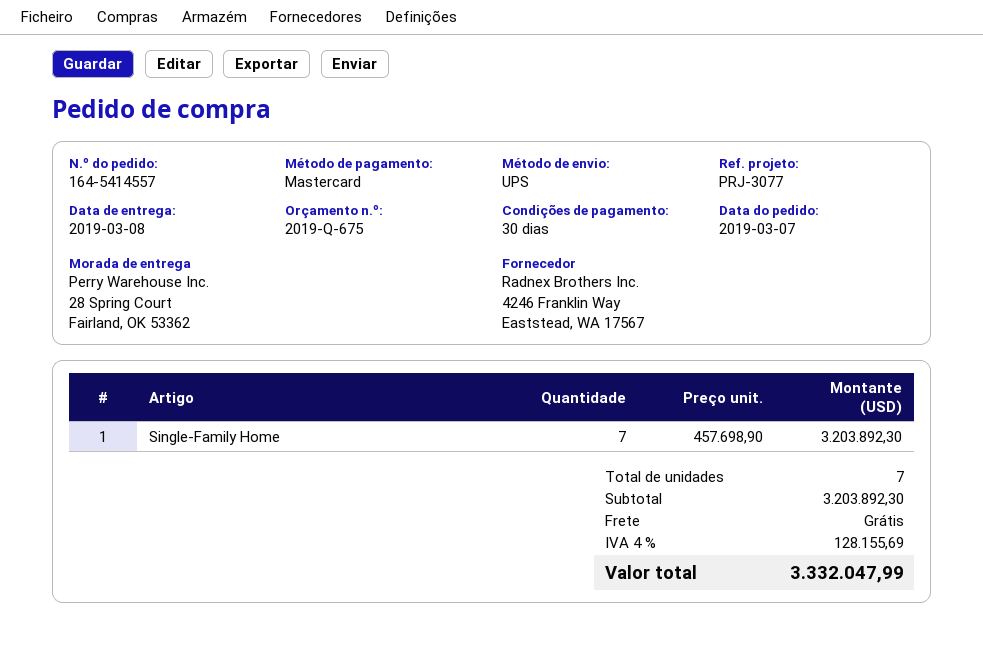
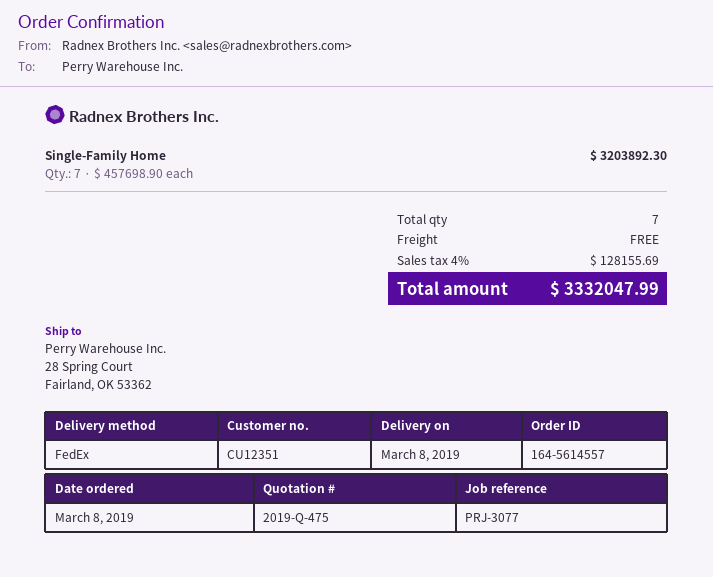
quote number: 2019-Q-675 -> 2019-Q-475
order number: 164-5414557 -> 164-5614557
order date: 2019-03-07 -> 2019-03-08
shipping method: UPS -> FedEx

